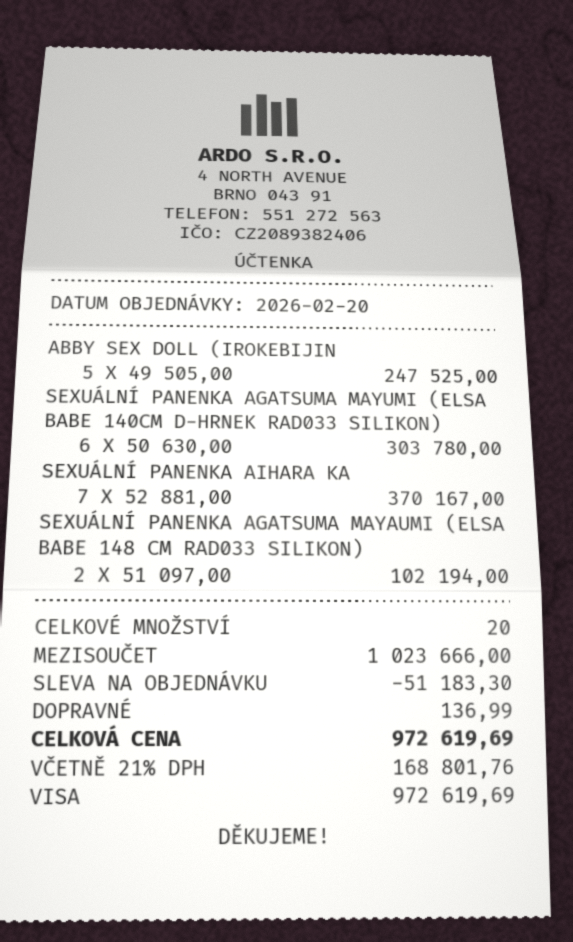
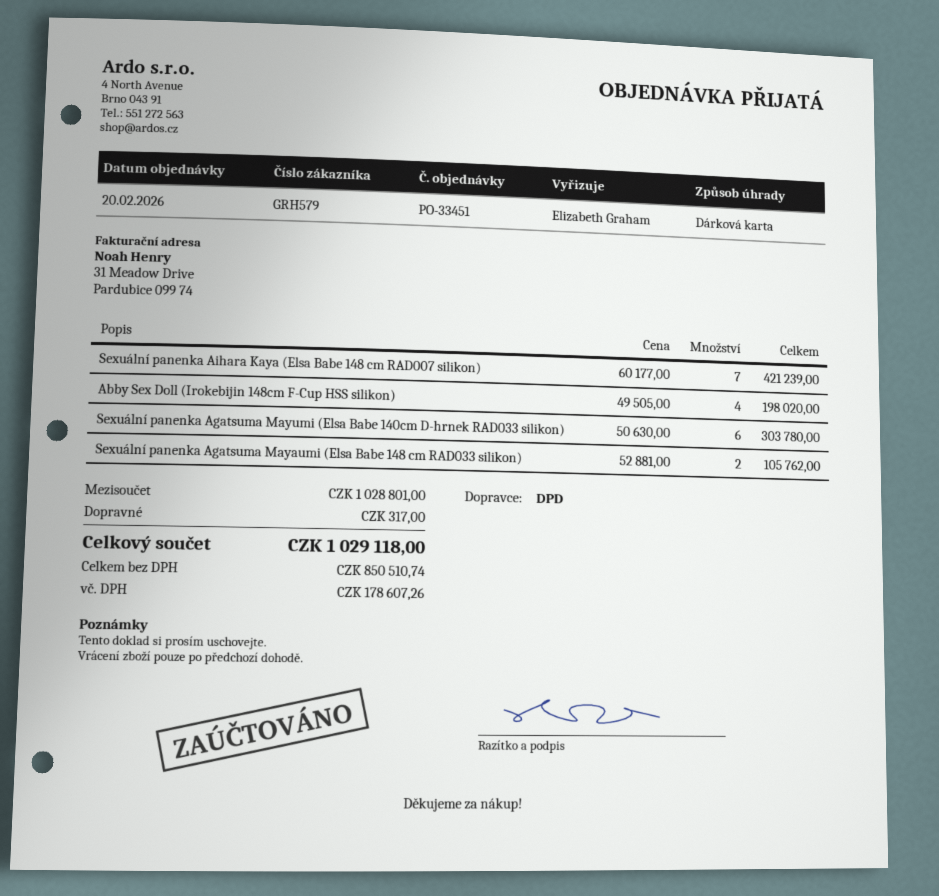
payment method: Visa -> gift card
ABBY SEX DOLL (IROKEBIJIN: 5 x 49505.00 = 247525.00 -> 4 x 49505.00 = 198020.00
SEXUÁLNÍ PANENKA AIHARA KA: 7 x 52881.00 = 370167.00 -> 7 x 60177.00 = 421239.00
SEXUÁLNÍ PANENKA AGATSUMA MAYAUMI (ELSA BABE 148 CM RAD033 SILIKON): 2 x 51097.00 = 102194.00 -> 2 x 52881.00 = 105762.00
subtotal: 1023666.00 -> 1028801.00
discount: 51183.30 -> none
shipping: 136.99 -> 317.00
tax: 168801.76 -> 178607.26
total: 972619.69 -> 1029118.00

